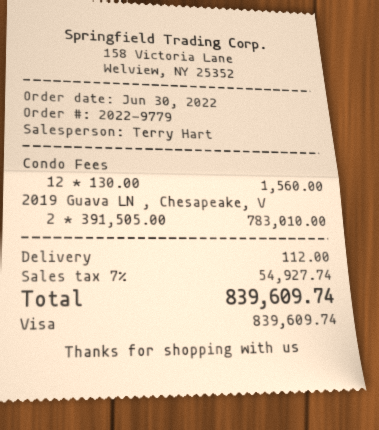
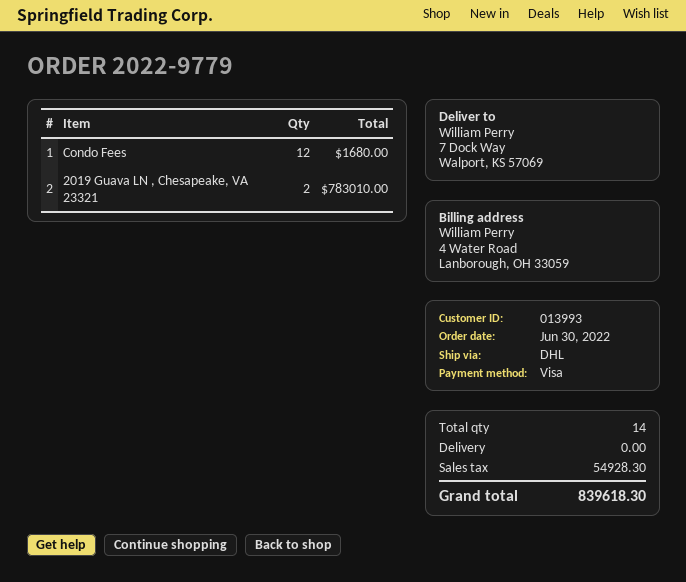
Condo Fees: 12 for 1560.00 -> 12 for 1680.00
shipping: 112.00 -> 0.00
tax: 54927.74 -> 54928.30
total: 839609.74 -> 839618.30

